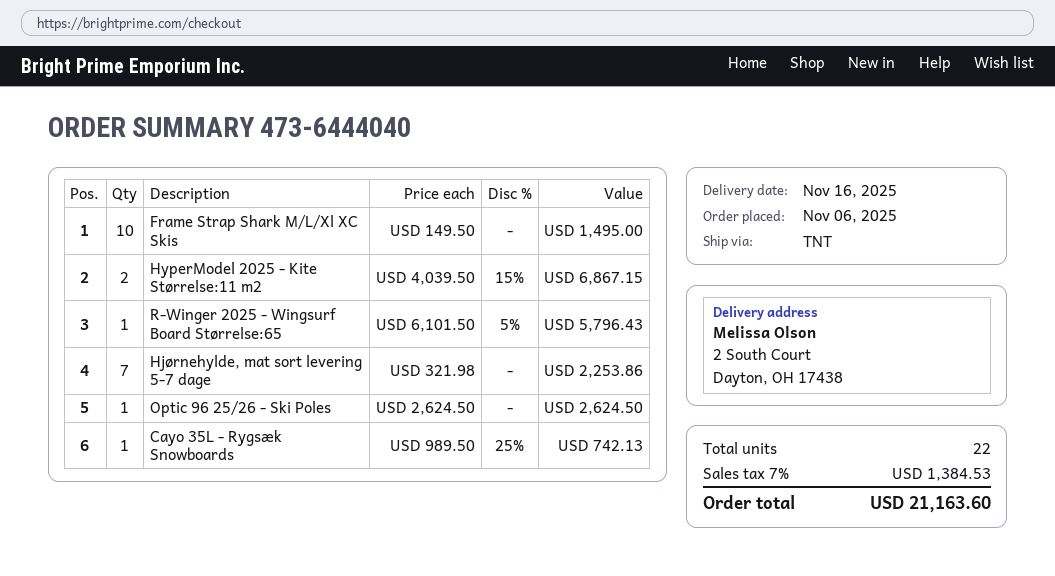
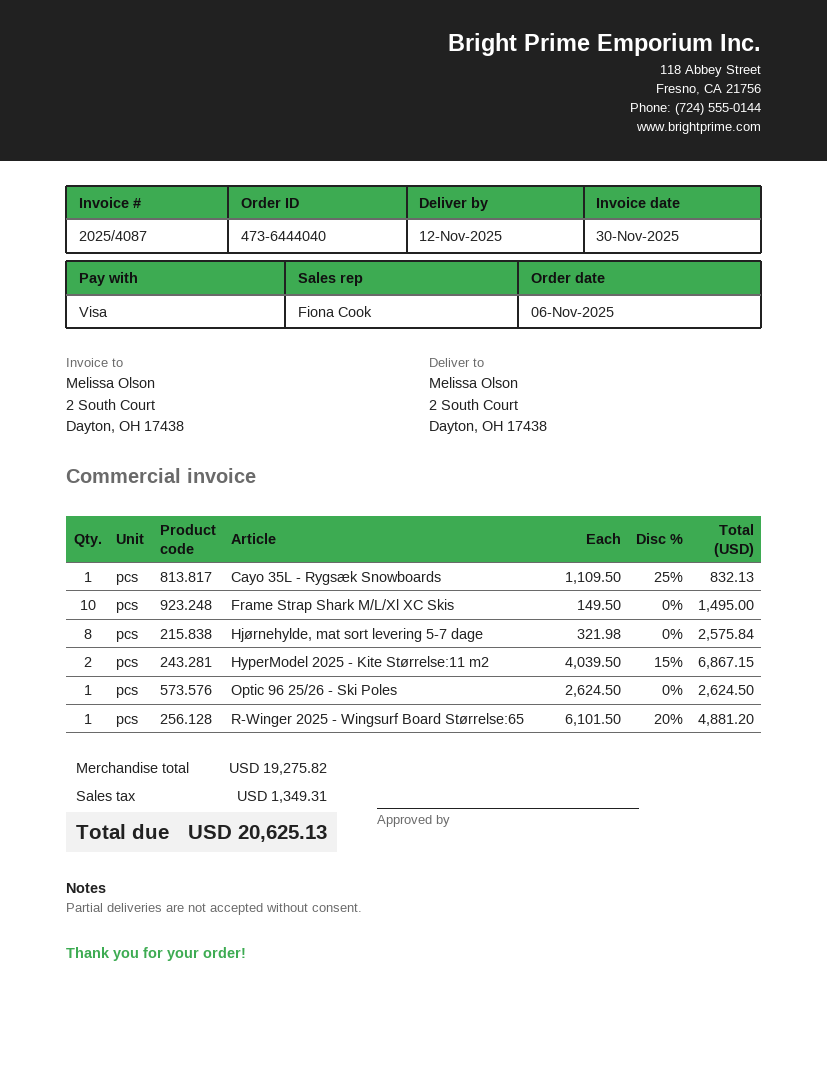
delivery date: 2025-11-16 -> 2025-11-12
R-Winger 2025 - Wingsurf Board Størrelse:65: 1 x 6101.50 - 5% = 5796.43 -> 1 x 6101.50 - 20% = 4881.20
Hjørnehylde, mat sort levering 5-7 dage: 7 x 321.98 = 2253.86 -> 8 x 321.98 = 2575.84
Cayo 35L - Rygsæk Snowboards: 1 x 989.50 - 25% = 742.13 -> 1 x 1109.50 - 25% = 832.13
tax: 1384.53 -> 1349.31
total: 21163.60 -> 20625.13

